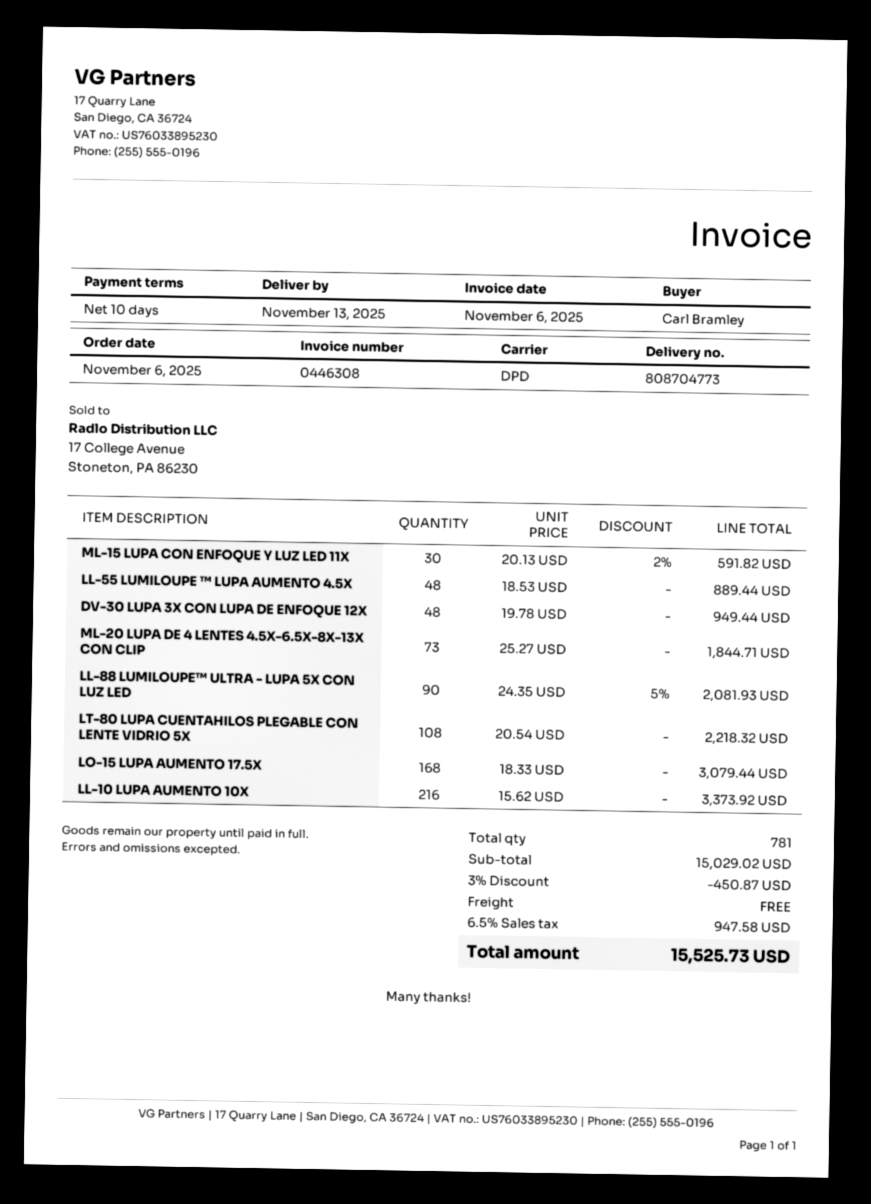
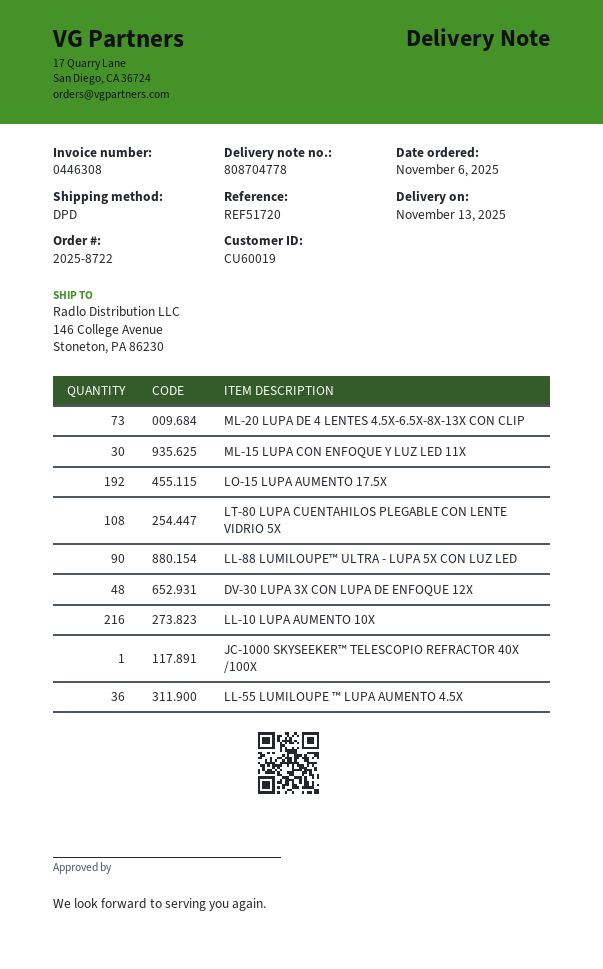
delivery note number: 808704773 -> 808704778
LL-55 LUMILOUPE ™ LUPA AUMENTO 4.5X: 48 -> 36
LO-15 LUPA AUMENTO 17.5X: 168 -> 192
JC-1000 SKYSEEKER™ TELESCOPIO REFRACTOR 40X /100X: none -> 1

